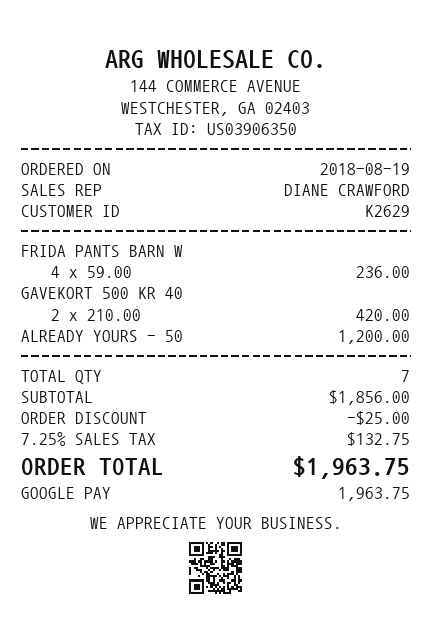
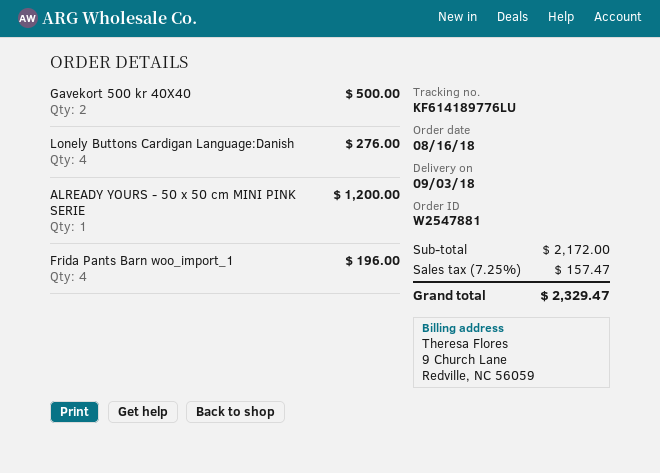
order date: 2018-08-19 -> 2018-08-16
FRIDA PANTS BARN W: 4 for 236.00 -> 4 for 196.00
GAVEKORT 500 KR 40: 2 for 420.00 -> 2 for 500.00
Lonely Buttons Cardigan Language:Danish: none -> 4 for 276.00
subtotal: 1856.00 -> 2172.00
discount: 25.00 -> none
tax: 7.25% = 132.75 -> 7.25% = 157.47
total: 1963.75 -> 2329.47

